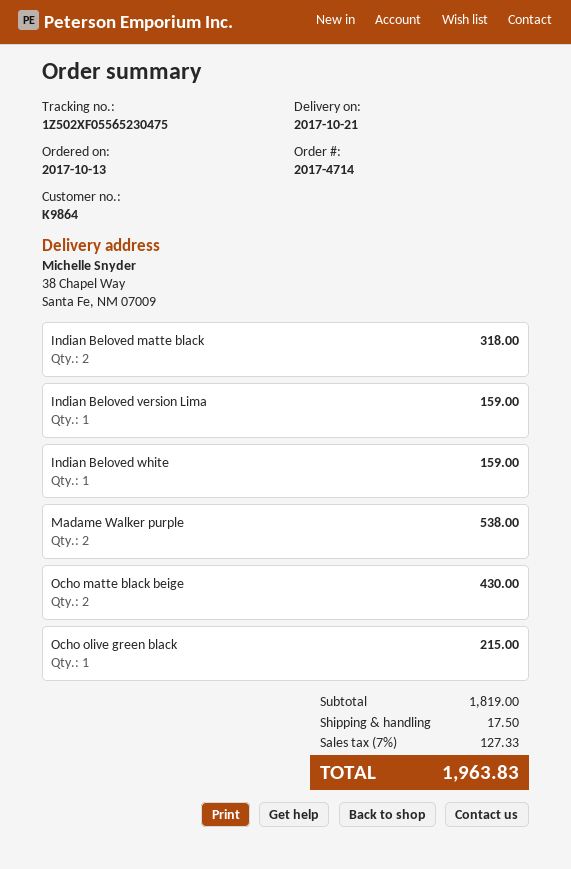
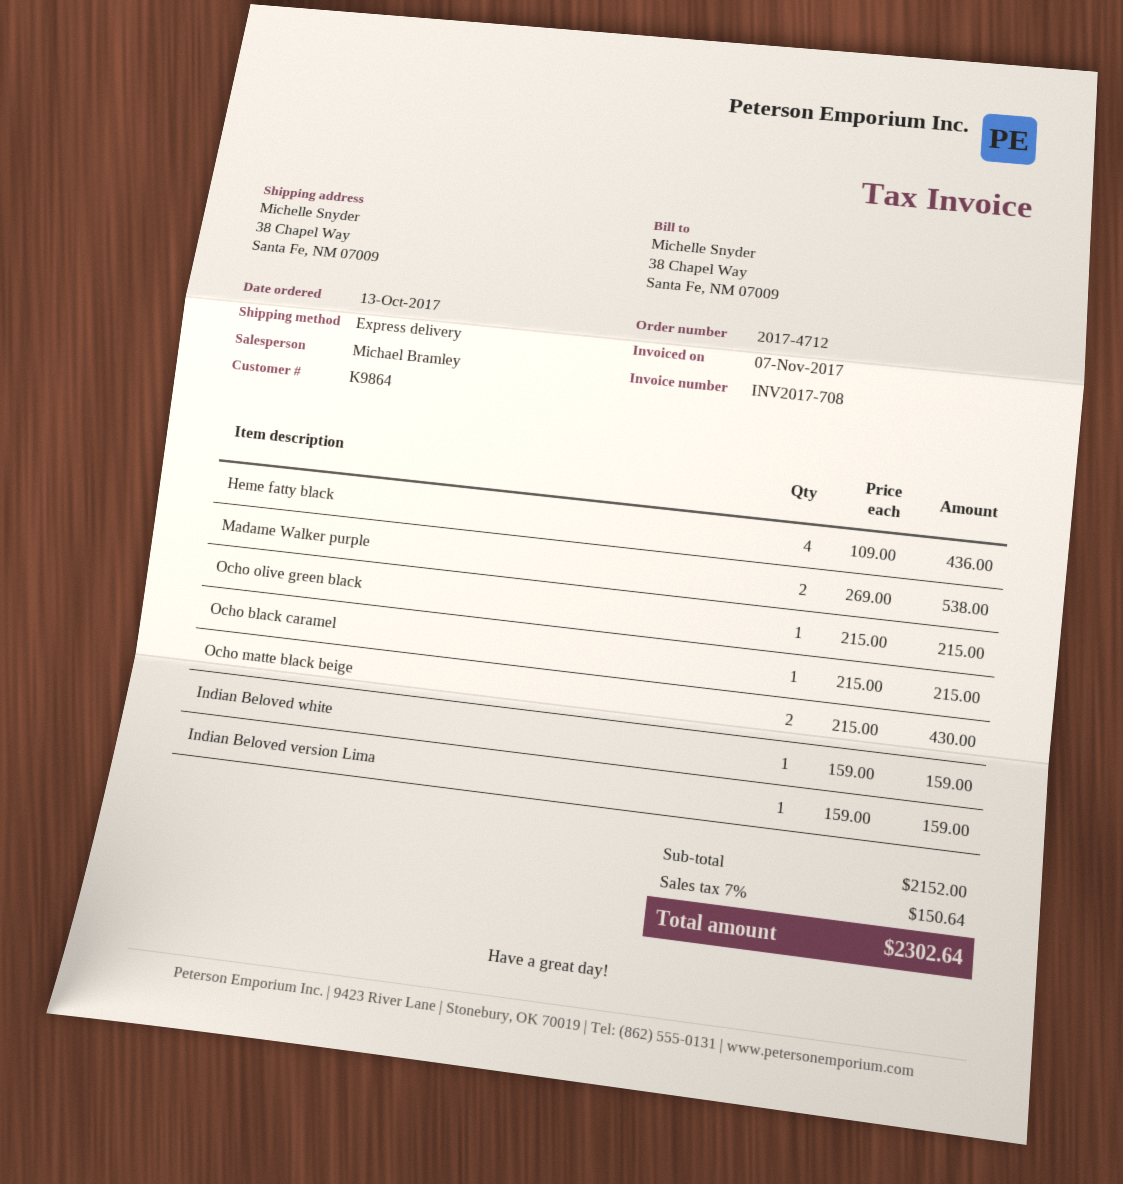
order number: 2017-4714 -> 2017-4712
Indian Beloved matte black: 2 for 318.00 -> none
Heme fatty black: none -> 4 for 436.00
Ocho black caramel: none -> 1 for 215.00
subtotal: 1819.00 -> 2152.00
shipping: 17.50 -> none
tax: 7% = 127.33 -> 7% = 150.64
total: 1963.83 -> 2302.64

